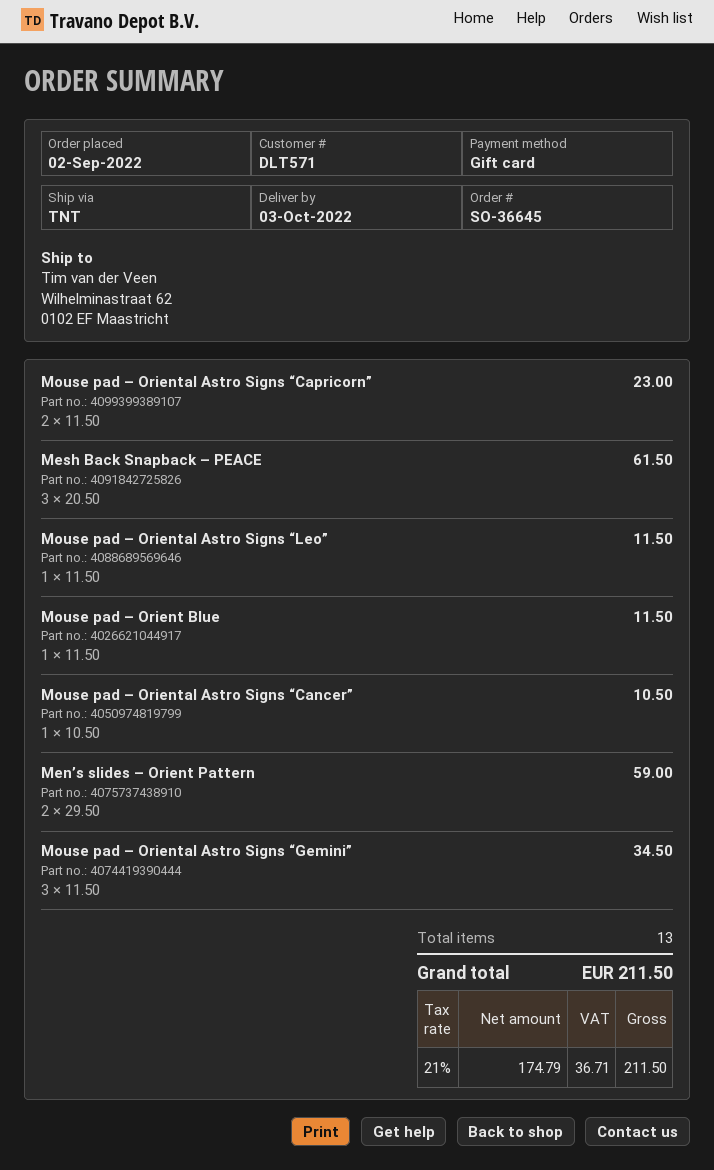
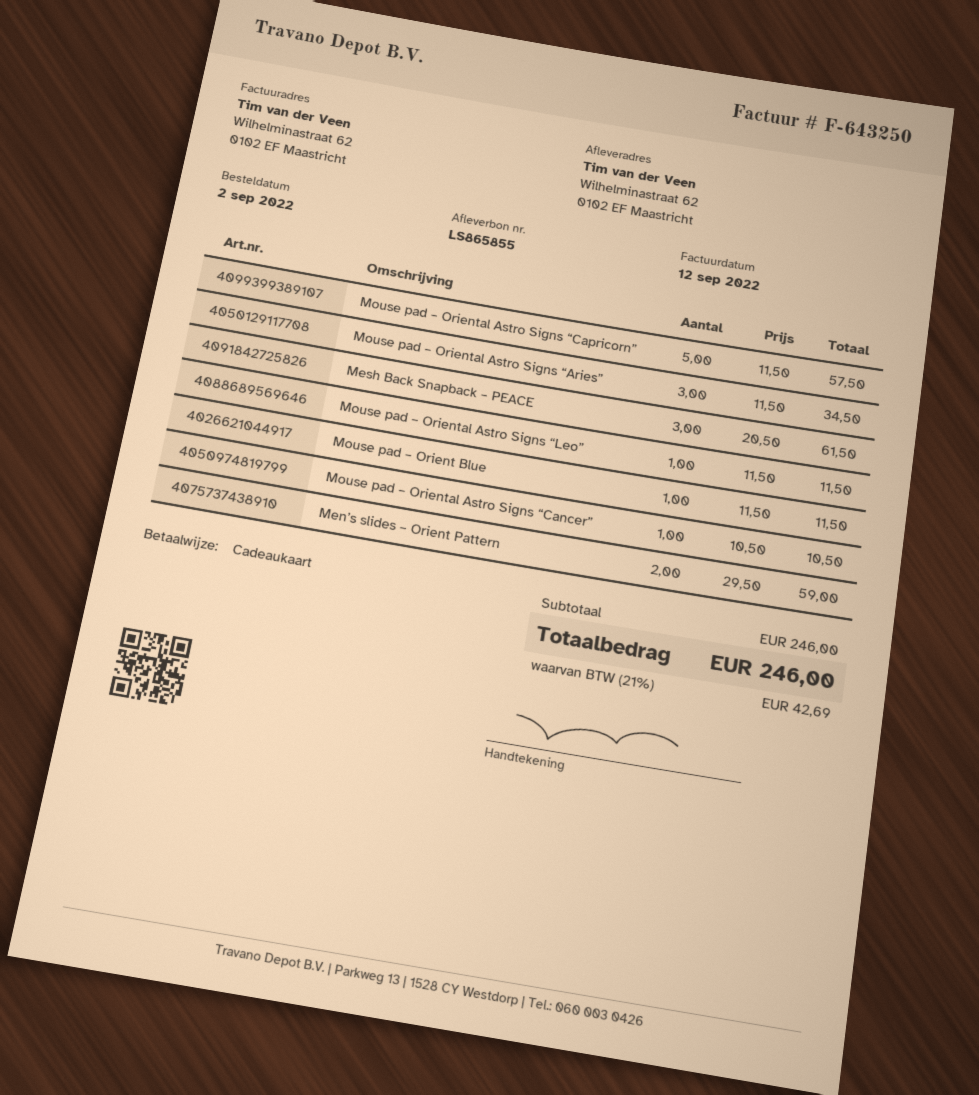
Mouse pad – Oriental Astro Signs “Capricorn”: 2 x 11.50 = 23.00 -> 5 x 11.50 = 57.50
Mouse pad – Oriental Astro Signs “Gemini”: 3 x 11.50 = 34.50 -> none
Mouse pad – Oriental Astro Signs “Aries”: none -> 3 x 11.50 = 34.50
tax: 21% = 36.71 -> 21% = 42.69
total: 211.50 -> 246.00

